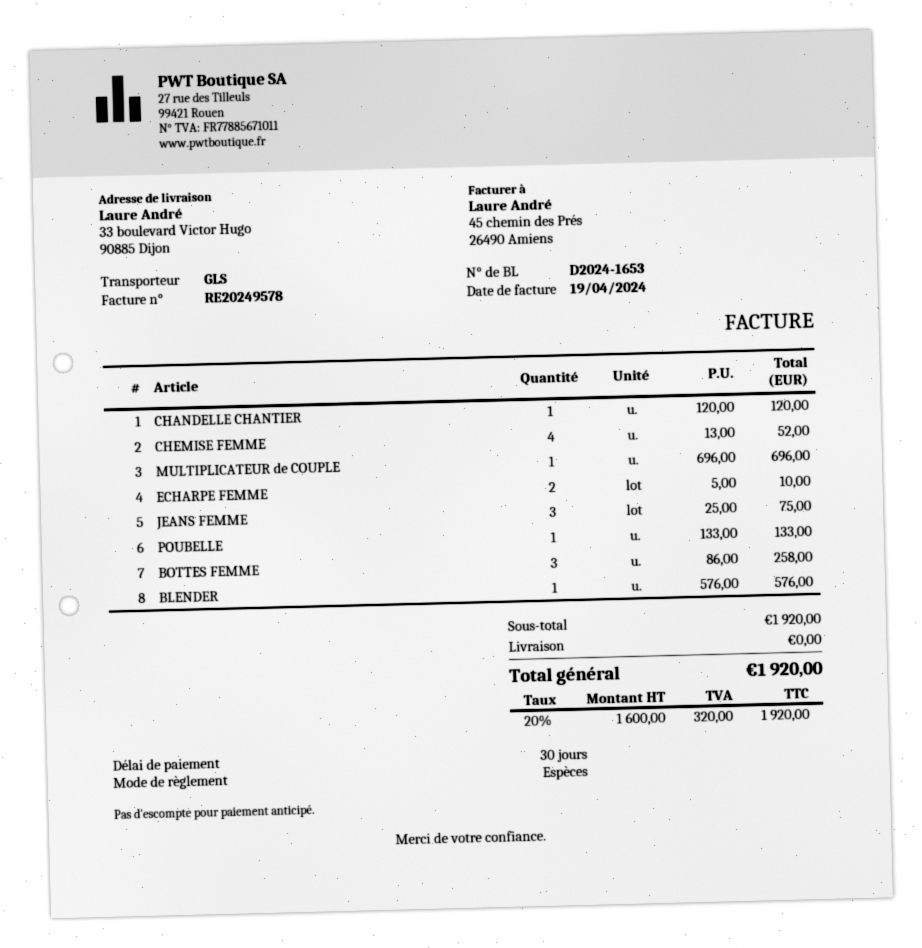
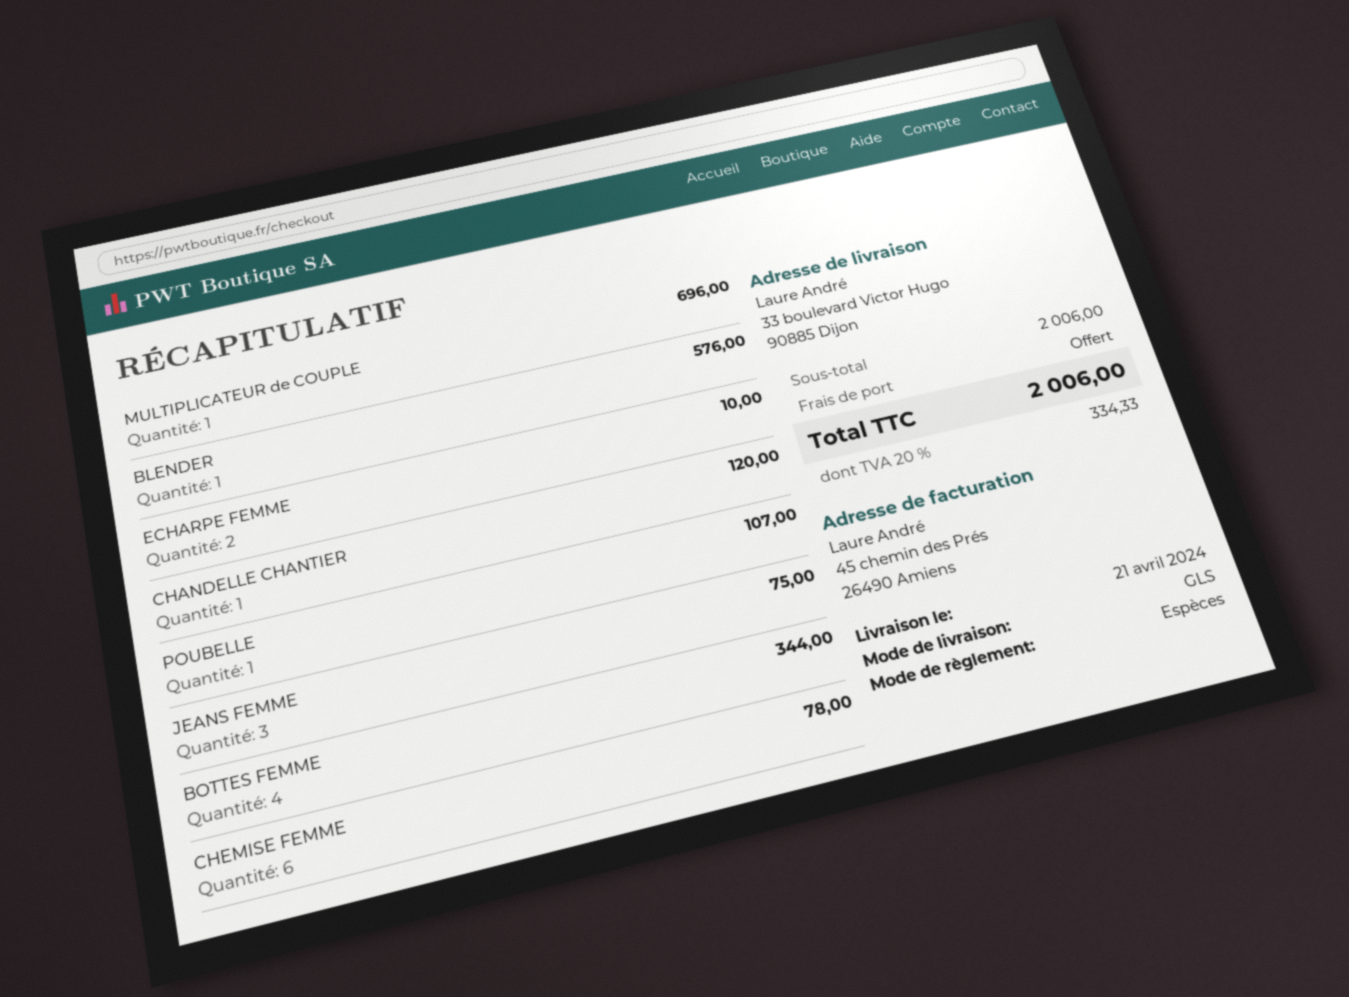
CHEMISE FEMME: 4 for 52.00 -> 6 for 78.00
POUBELLE: 1 for 133.00 -> 1 for 107.00
BOTTES FEMME: 3 for 258.00 -> 4 for 344.00
subtotal: 1920.00 -> 2006.00
tax: 20% = 320.00 -> 20% = 334.33
total: 1920.00 -> 2006.00

